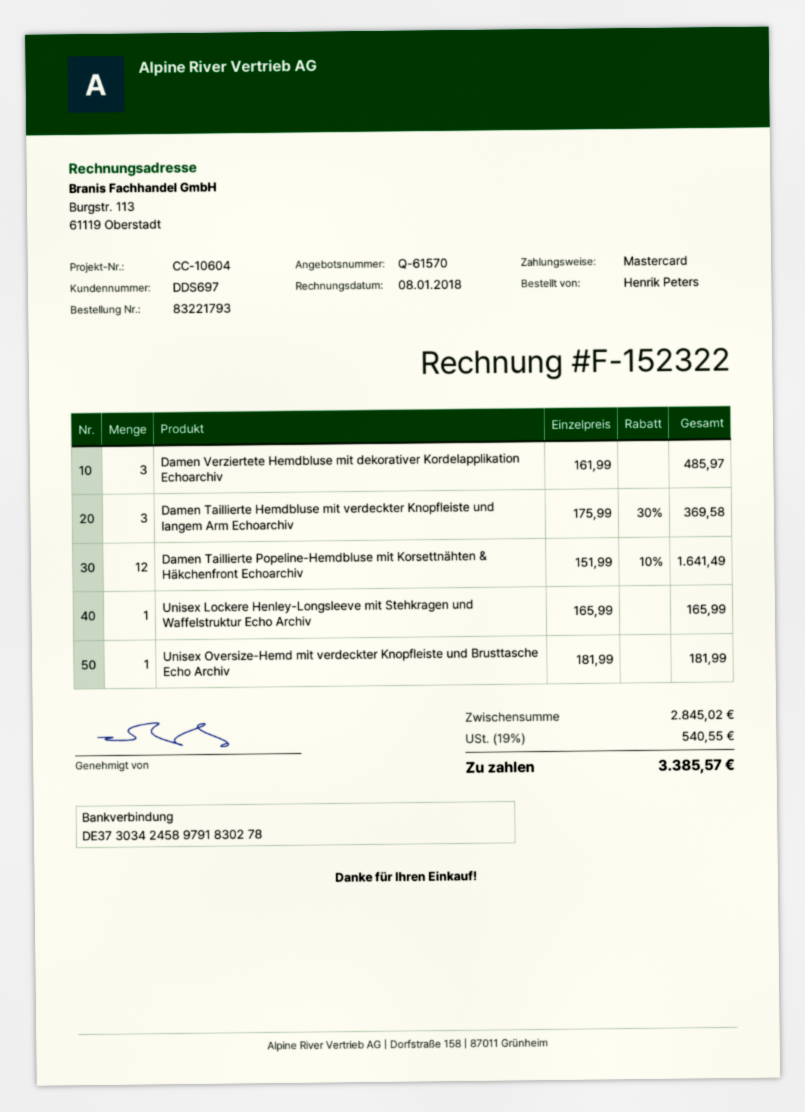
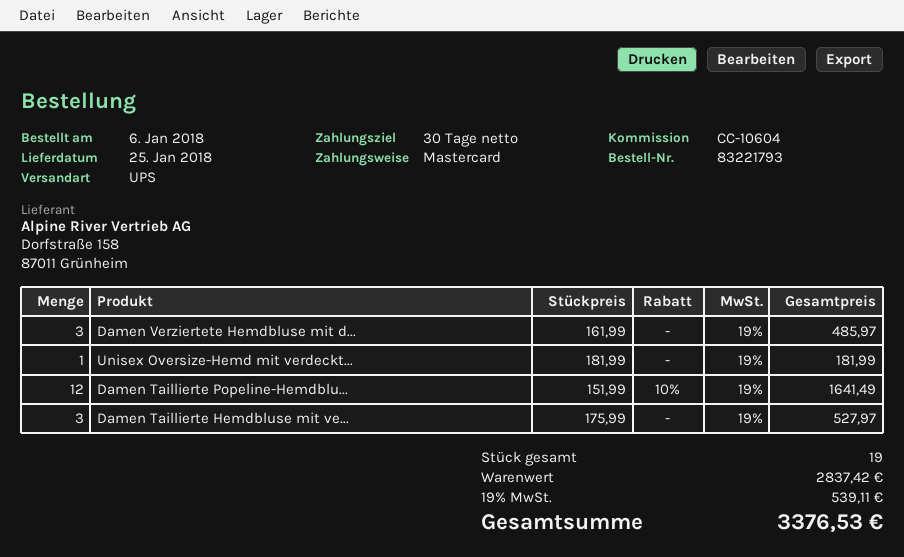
Damen Taillierte Hemdbluse mit verdeckter Knopfleiste und langem Arm Echoarchiv: 3 x 175.99 - 30% = 369.58 -> 3 x 175.99 = 527.97
Unisex Lockere Henley-Longsleeve mit Stehkragen und Waffelstruktur Echo Archiv: 1 x 165.99 = 165.99 -> none
subtotal: 2845.02 -> 2837.42
tax: 19% = 540.55 -> 19% = 539.11
total: 3385.57 -> 3376.53

